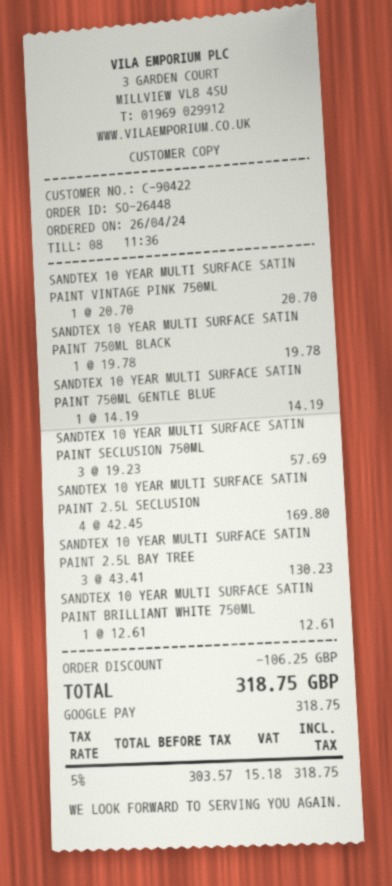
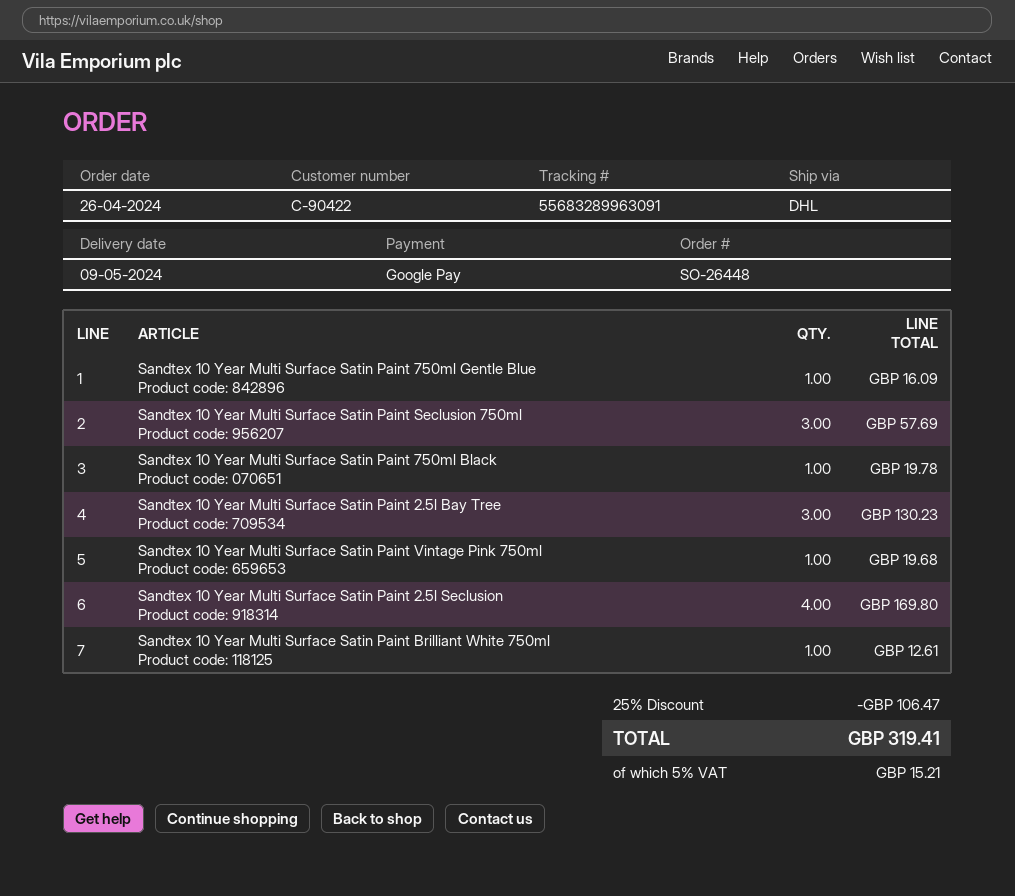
SANDTEX 10 YEAR MULTI SURFACE SATIN PAINT VINTAGE PINK 750ML: 1 for 20.70 -> 1 for 19.68
SANDTEX 10 YEAR MULTI SURFACE SATIN PAINT 750ML GENTLE BLUE: 1 for 14.19 -> 1 for 16.09
discount: 106.25 -> 106.47
tax: 5% = 15.18 -> 5% = 15.21
total: 318.75 -> 319.41

